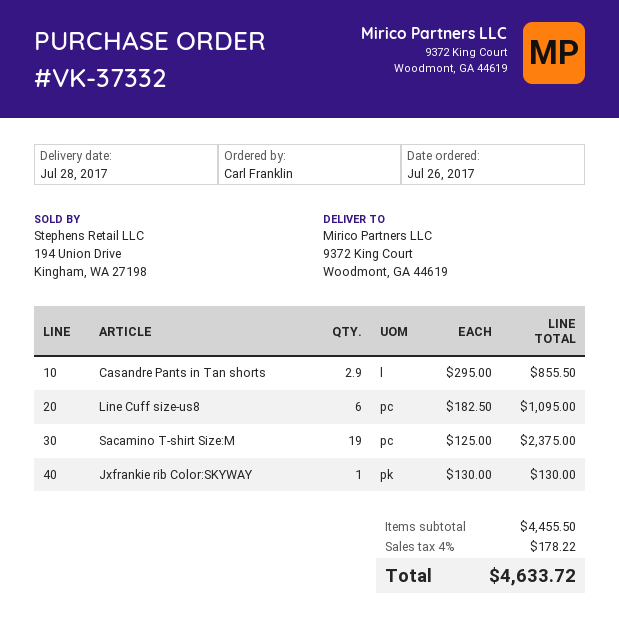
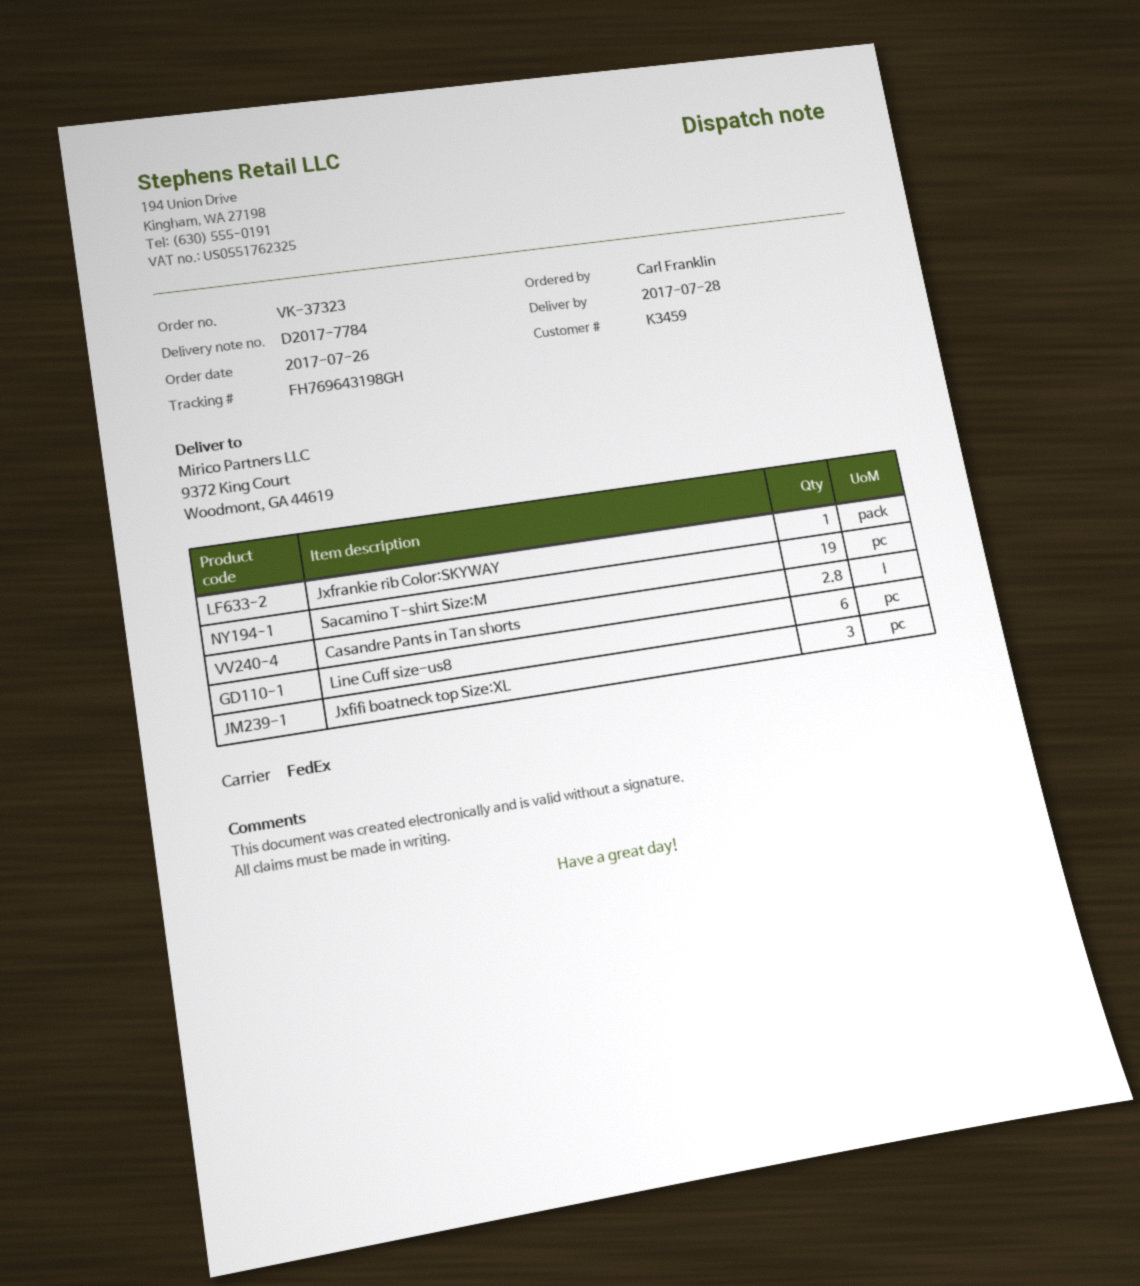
order number: VK-37332 -> VK-37323
Casandre Pants in Tan shorts: 2.9 -> 2.8
Jxfifi boatneck top Size:XL: none -> 3

